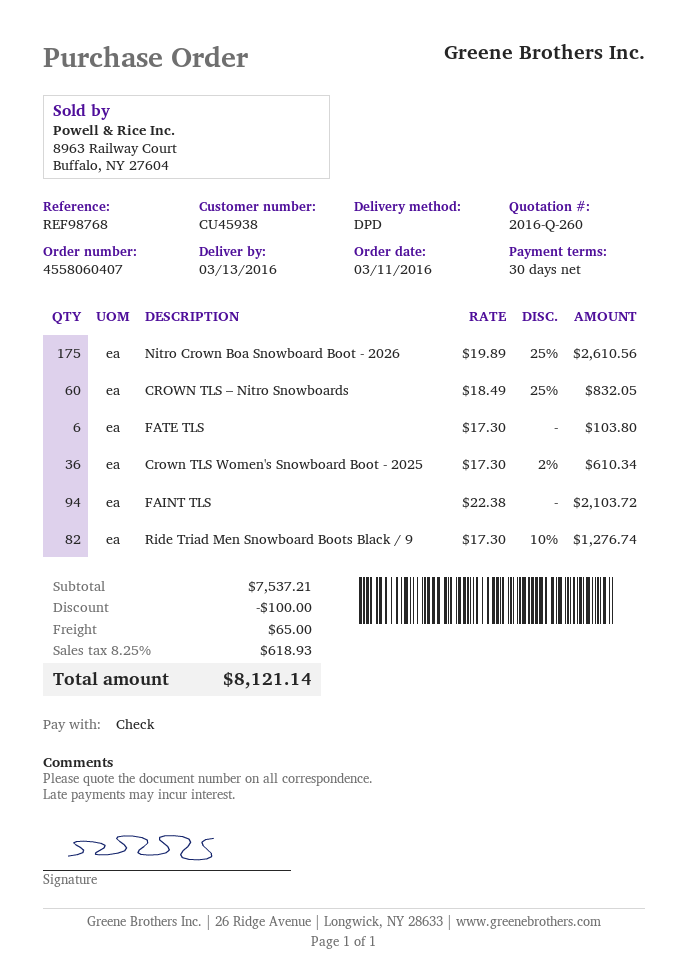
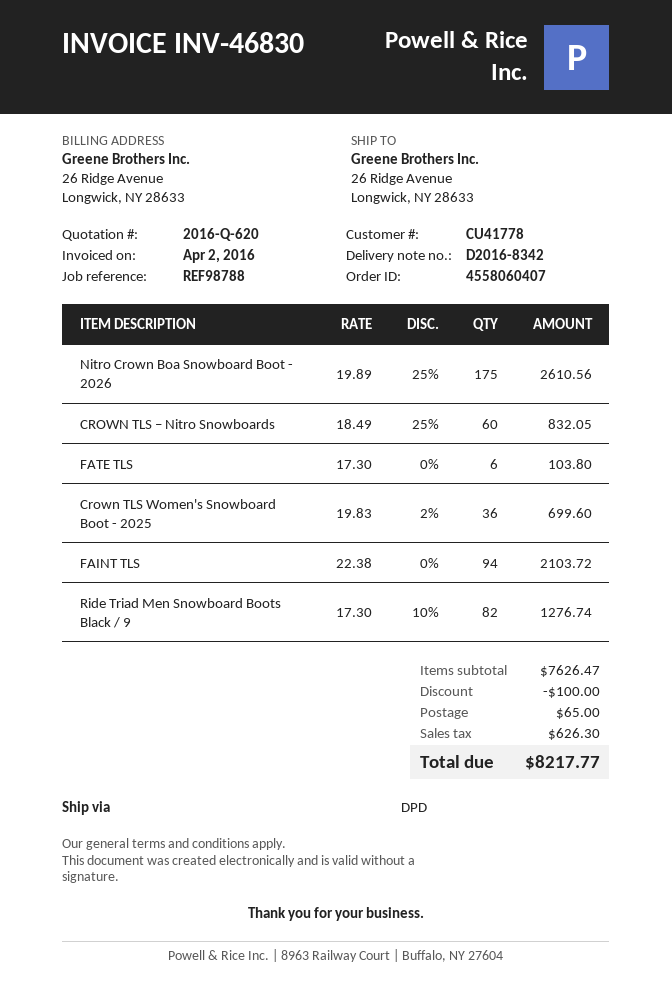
quote number: 2016-Q-260 -> 2016-Q-620
customer number: CU45938 -> CU41778
reference: REF98768 -> REF98788
Crown TLS Women's Snowboard Boot - 2025: 36 x 17.30 - 2% = 610.34 -> 36 x 19.83 - 2% = 699.60
subtotal: 7537.21 -> 7626.47
tax: 618.93 -> 626.30
total: 8121.14 -> 8217.77

